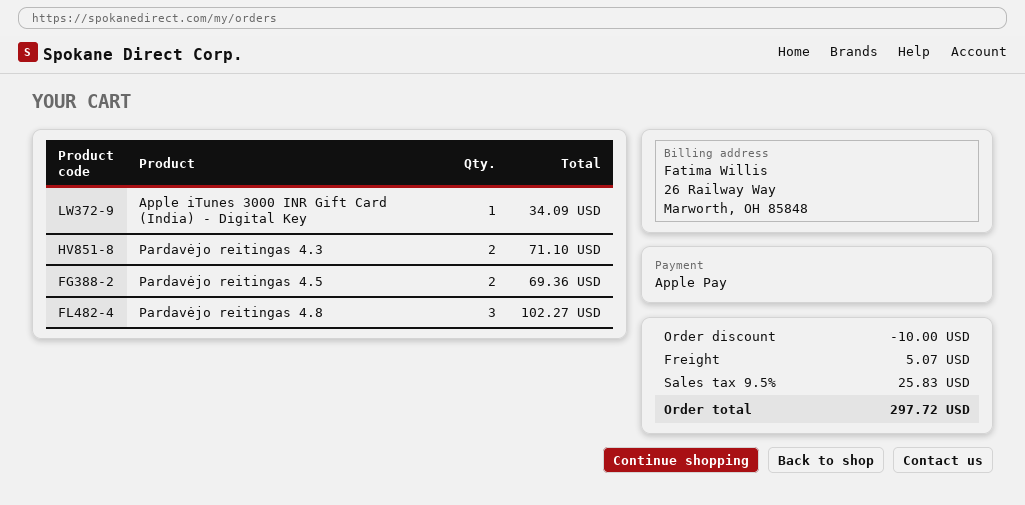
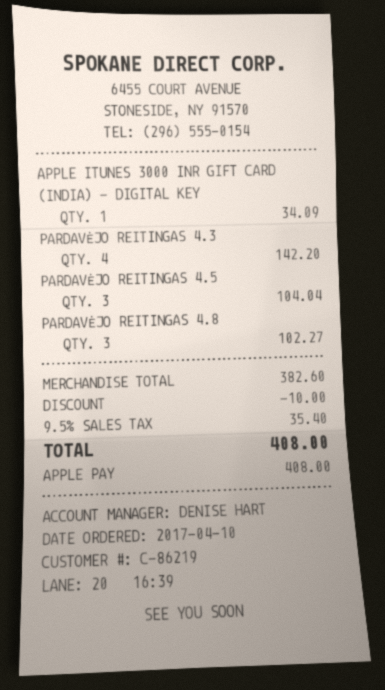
Pardavėjo reitingas 4.3: 2 for 71.10 -> 4 for 142.20
Pardavėjo reitingas 4.5: 2 for 69.36 -> 3 for 104.04
shipping: 5.07 -> none
tax: 9.5% = 25.83 -> 9.5% = 35.40
total: 297.72 -> 408.00

